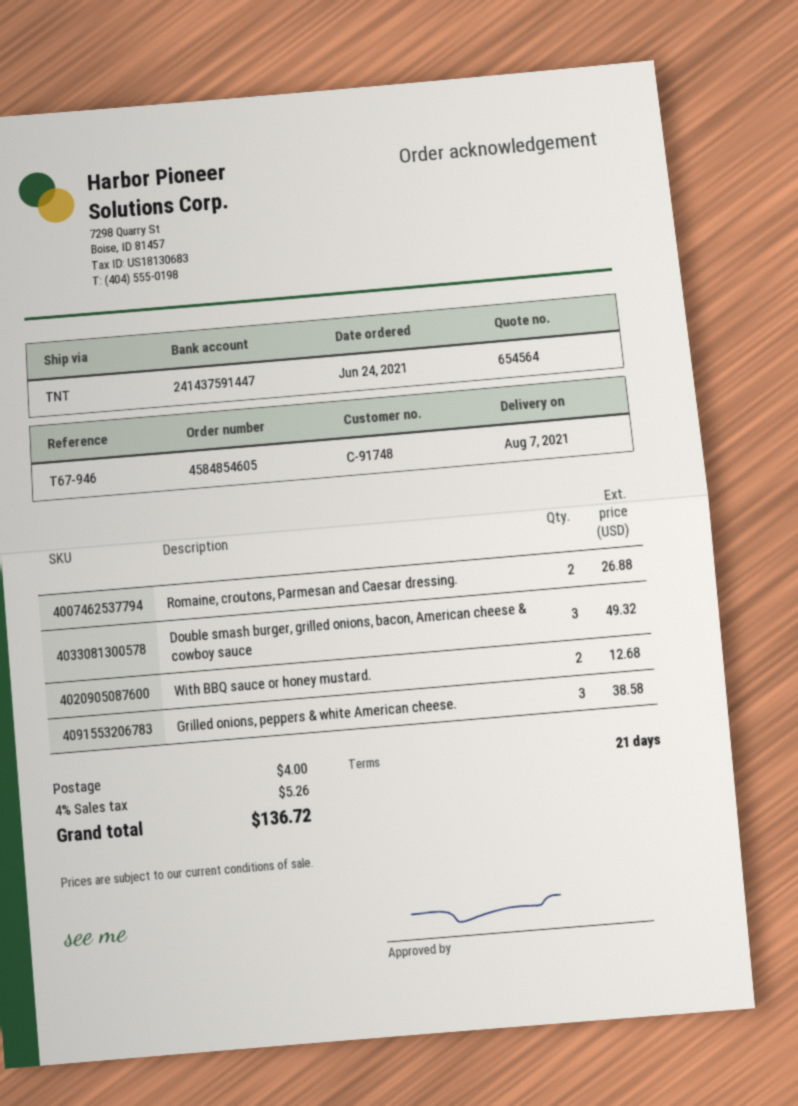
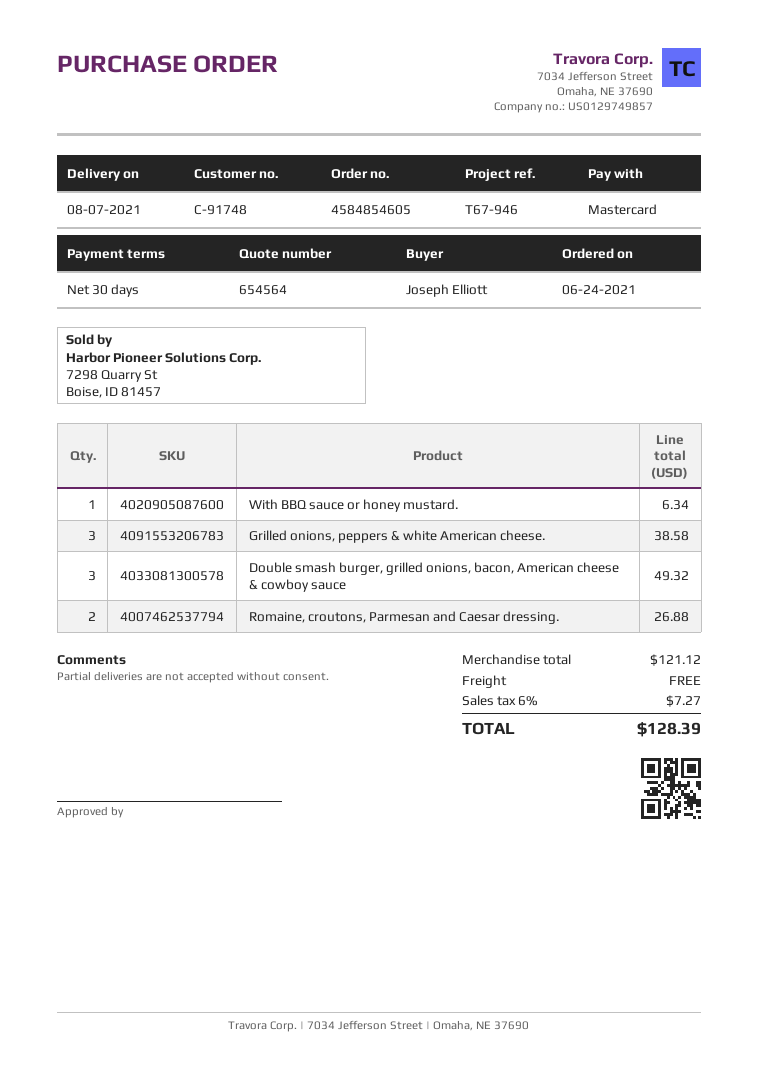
payment terms: 21 days -> 30 days
With BBQ sauce or honey mustard.: 2 for 12.68 -> 1 for 6.34
shipping: 4.00 -> 0.00
tax: 4% = 5.26 -> 6% = 7.27
total: 136.72 -> 128.39

